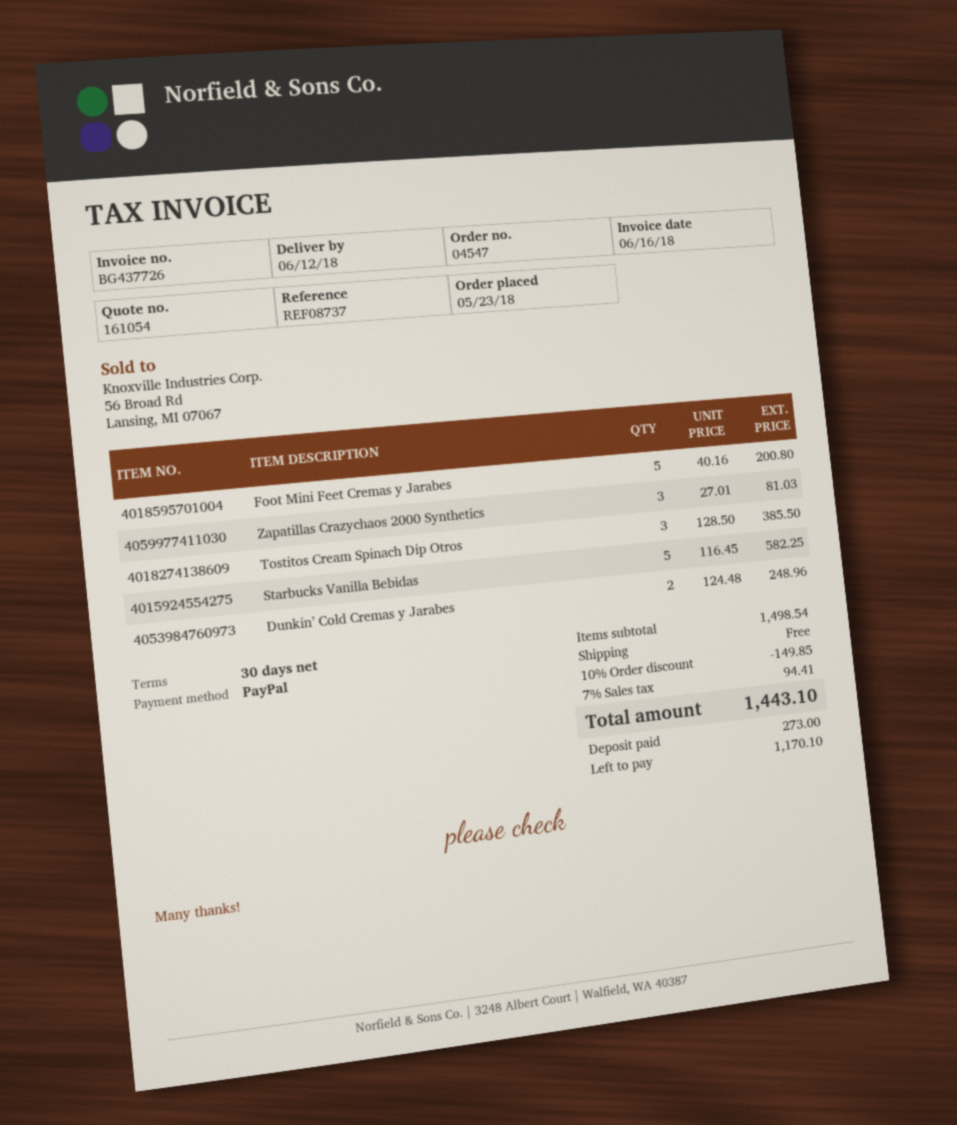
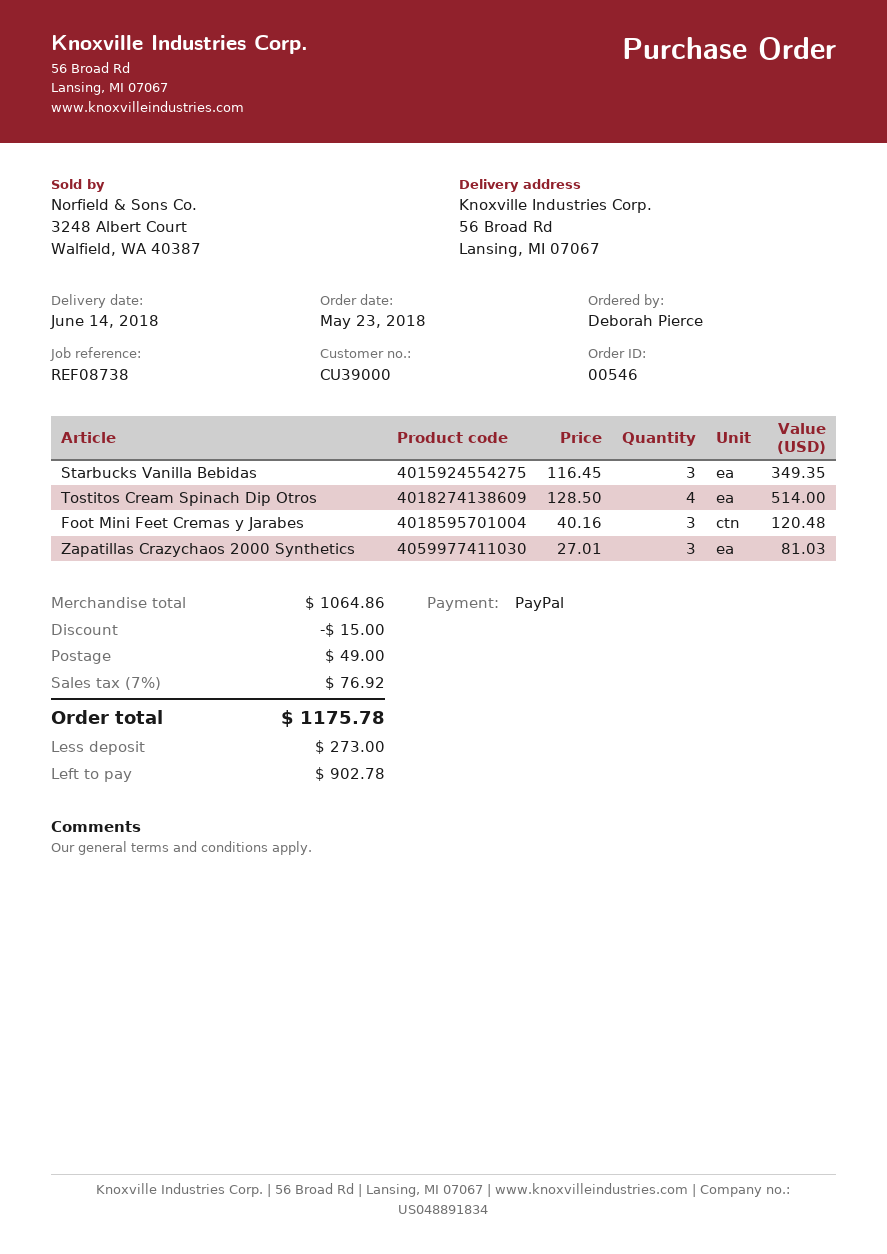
order number: 04547 -> 00546
delivery date: 2018-06-12 -> 2018-06-14
reference: REF08737 -> REF08738
Foot Mini Feet Cremas y Jarabes: 5 x 40.16 = 200.80 -> 3 x 40.16 = 120.48
Tostitos Cream Spinach Dip Otros: 3 x 128.50 = 385.50 -> 4 x 128.50 = 514.00
Starbucks Vanilla Bebidas: 5 x 116.45 = 582.25 -> 3 x 116.45 = 349.35
Dunkin’ Cold Cremas y Jarabes: 2 x 124.48 = 248.96 -> none
subtotal: 1498.54 -> 1064.86
discount: 149.85 -> 15.00
shipping: 0.00 -> 49.00
tax: 7% = 94.41 -> 7% = 76.92
total: 1443.10 -> 1175.78
balance: 1170.10 -> 902.78

